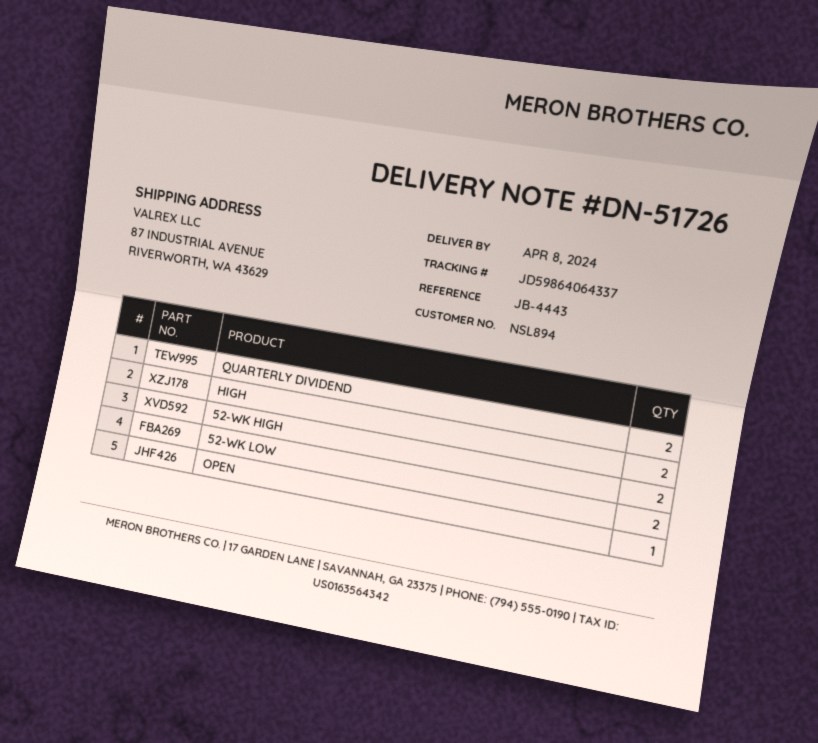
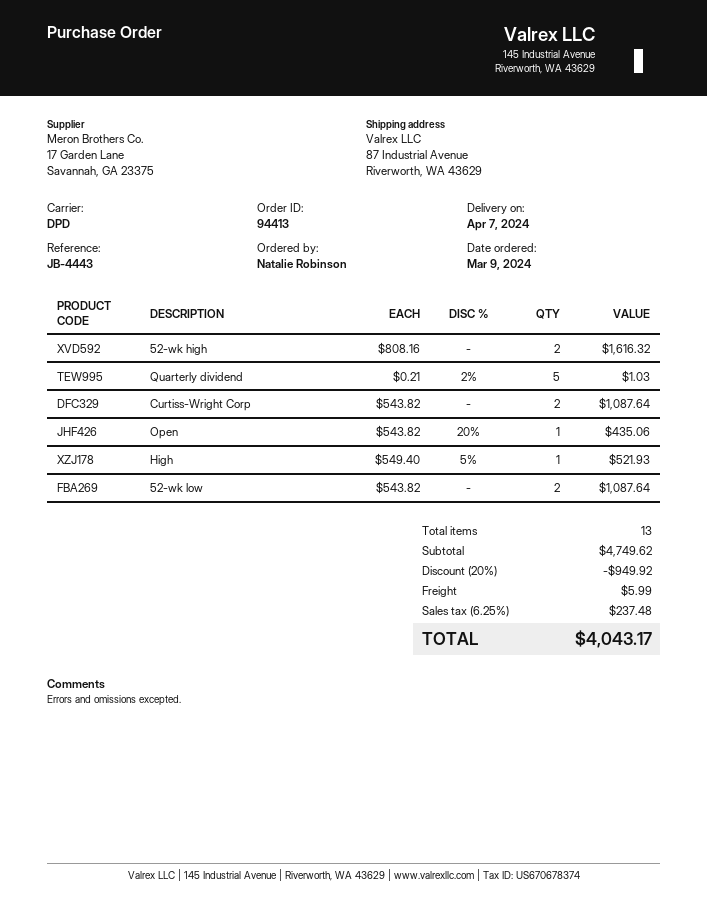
delivery date: 2024-04-08 -> 2024-04-07
QUARTERLY DIVIDEND: 2 -> 5
HIGH: 2 -> 1
Curtiss-Wright Corp: none -> 2

